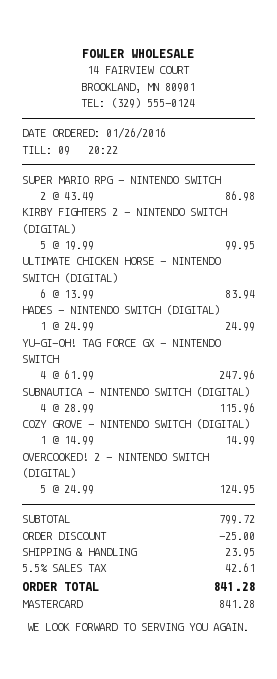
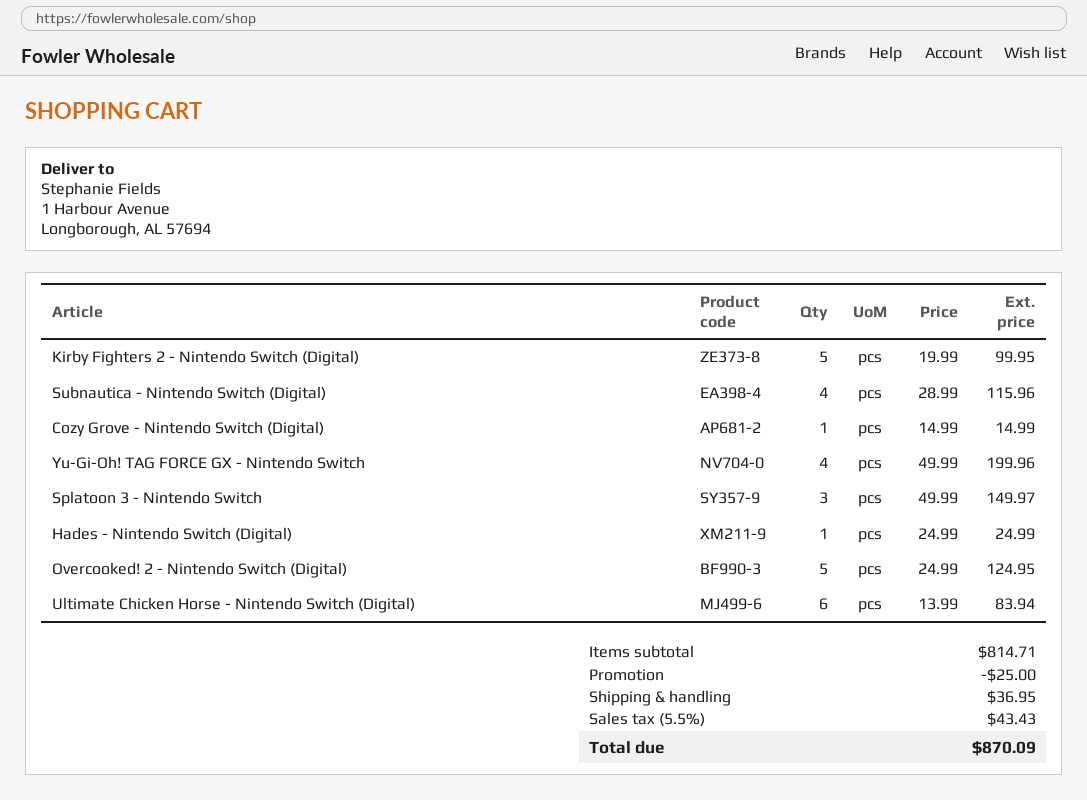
SUPER MARIO RPG - NINTENDO SWITCH: 2 x 43.49 = 86.98 -> none
YU-GI-OH! TAG FORCE GX - NINTENDO SWITCH: 4 x 61.99 = 247.96 -> 4 x 49.99 = 199.96
Splatoon 3 - Nintendo Switch: none -> 3 x 49.99 = 149.97
subtotal: 799.72 -> 814.71
shipping: 23.95 -> 36.95
tax: 5.5% = 42.61 -> 5.5% = 43.43
total: 841.28 -> 870.09

